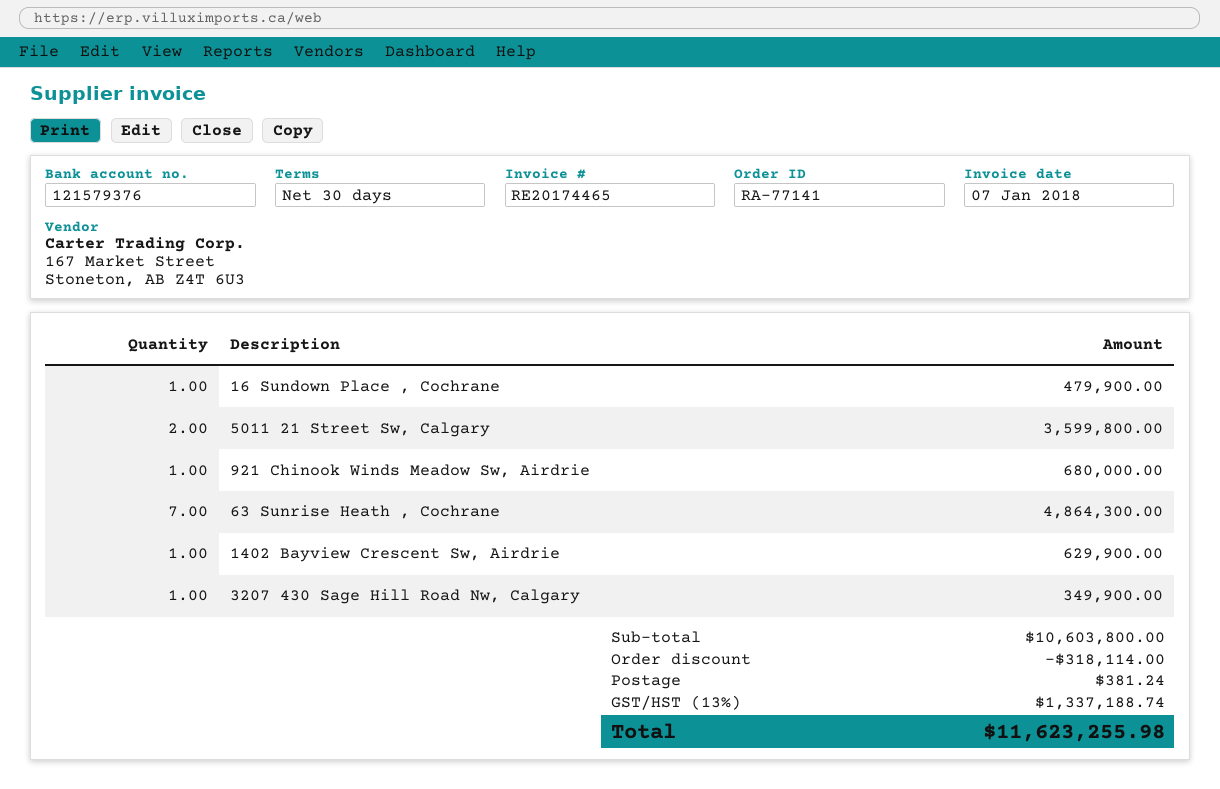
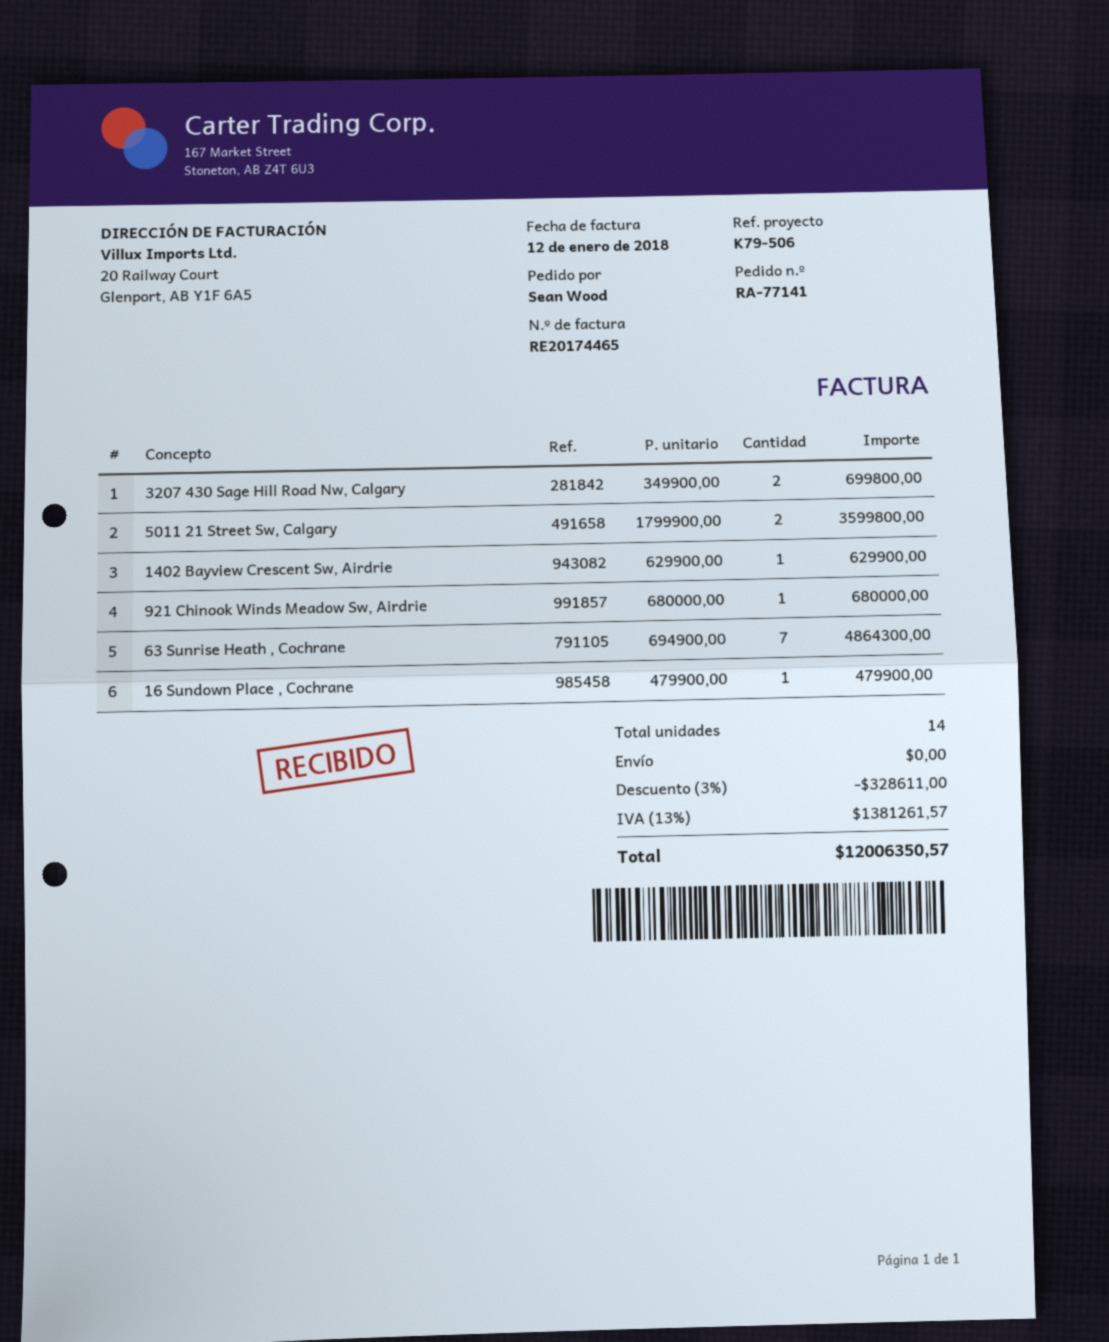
invoice date: 2018-01-07 -> 2018-01-12
3207 430 Sage Hill Road Nw, Calgary: 1 for 349900.00 -> 2 for 699800.00
discount: 318114.00 -> 328611.00
shipping: 381.24 -> 0.00
tax: 13% = 1337188.74 -> 13% = 1381261.57
total: 11623255.98 -> 12006350.57

